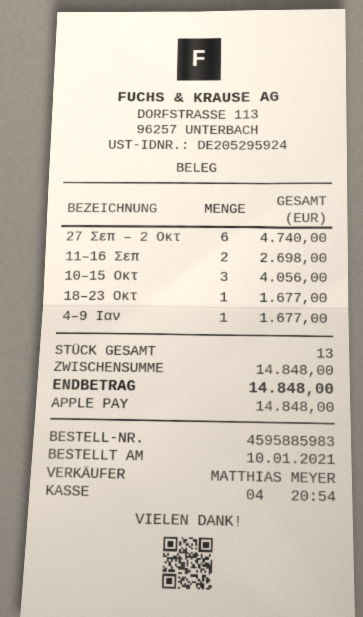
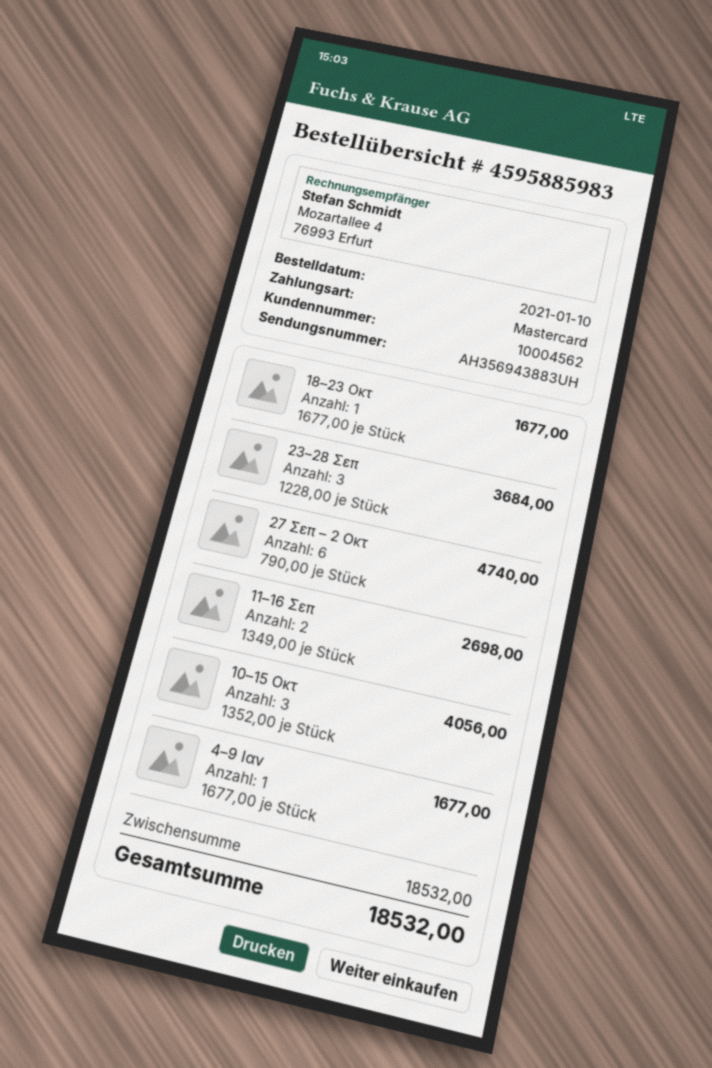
payment method: Apple Pay -> Mastercard
23–28 Σεπ: none -> 3 for 3684.00
subtotal: 14848.00 -> 18532.00
total: 14848.00 -> 18532.00

